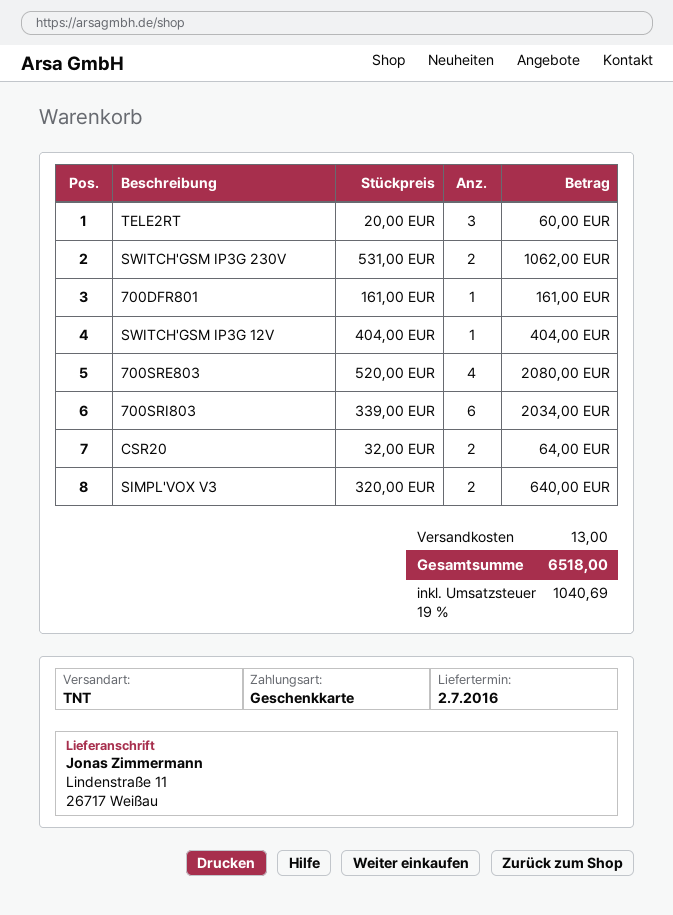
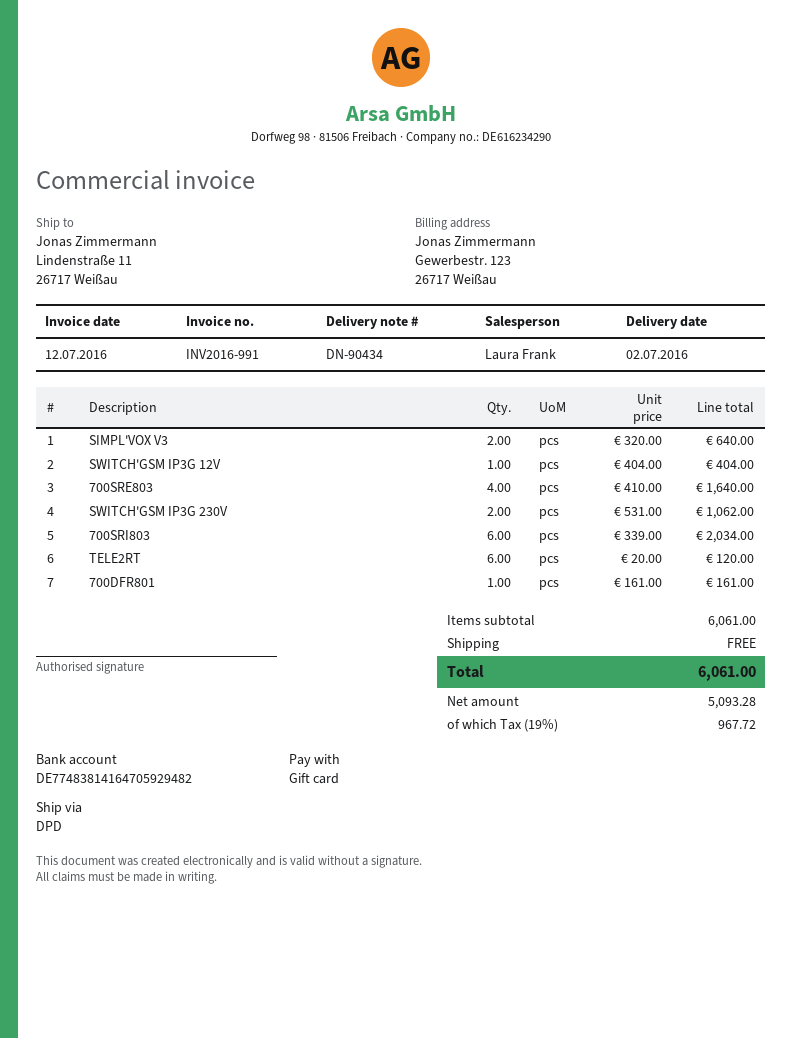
shipping method: TNT -> DPD
TELE2RT: 3 x 20.00 = 60.00 -> 6 x 20.00 = 120.00
700SRE803: 4 x 520.00 = 2080.00 -> 4 x 410.00 = 1640.00
CSR20: 2 x 32.00 = 64.00 -> none
shipping: 13.00 -> 0.00
tax: 19% = 1040.69 -> 19% = 967.72
total: 6518.00 -> 6061.00

